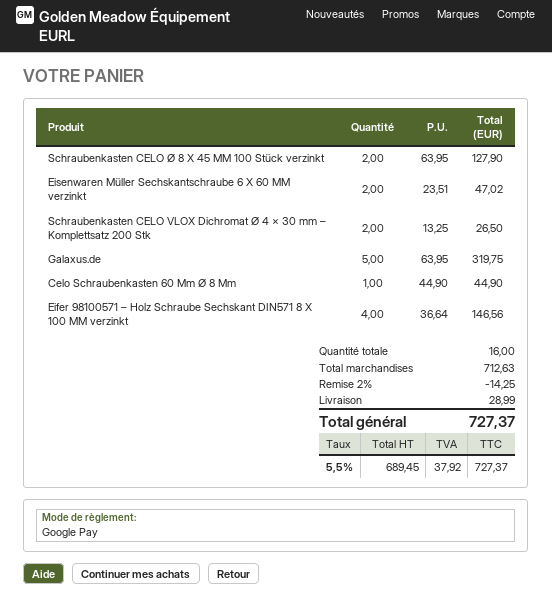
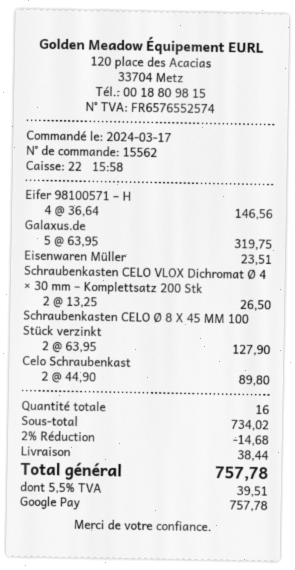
Eisenwaren Müller Sechskantschraube 6 X 60 MM verzinkt: 2 x 23.51 = 47.02 -> 1 x 23.51 = 23.51
Celo Schraubenkasten 60 Mm Ø 8 Mm: 1 x 44.90 = 44.90 -> 2 x 44.90 = 89.80
subtotal: 712.63 -> 734.02
discount: 2% = 14.25 -> 2% = 14.68
shipping: 28.99 -> 38.44
tax: 5.5% = 37.92 -> 5.5% = 39.51
total: 727.37 -> 757.78

